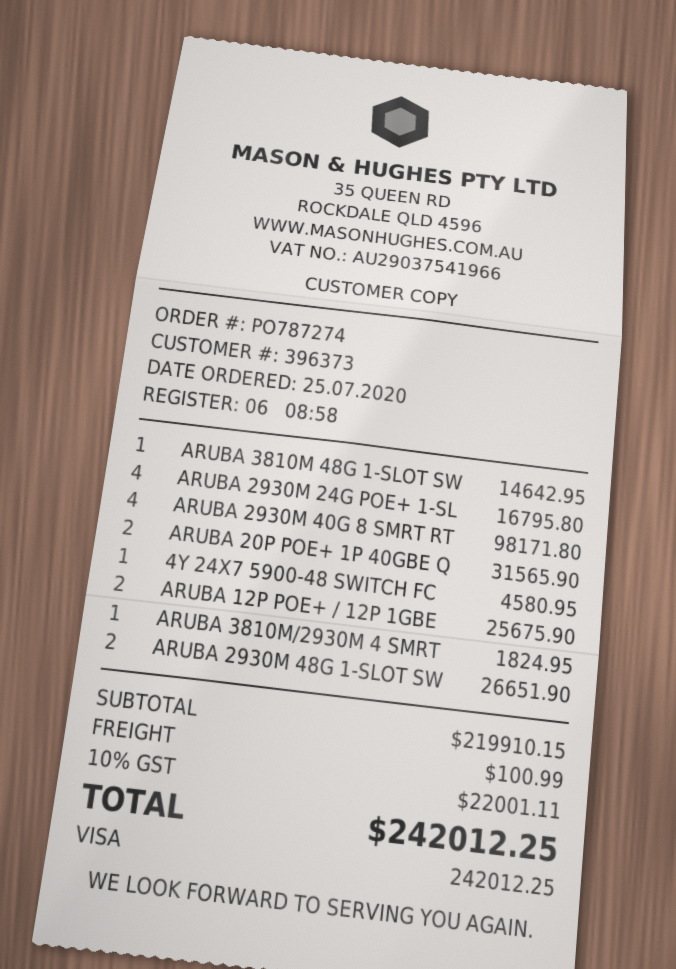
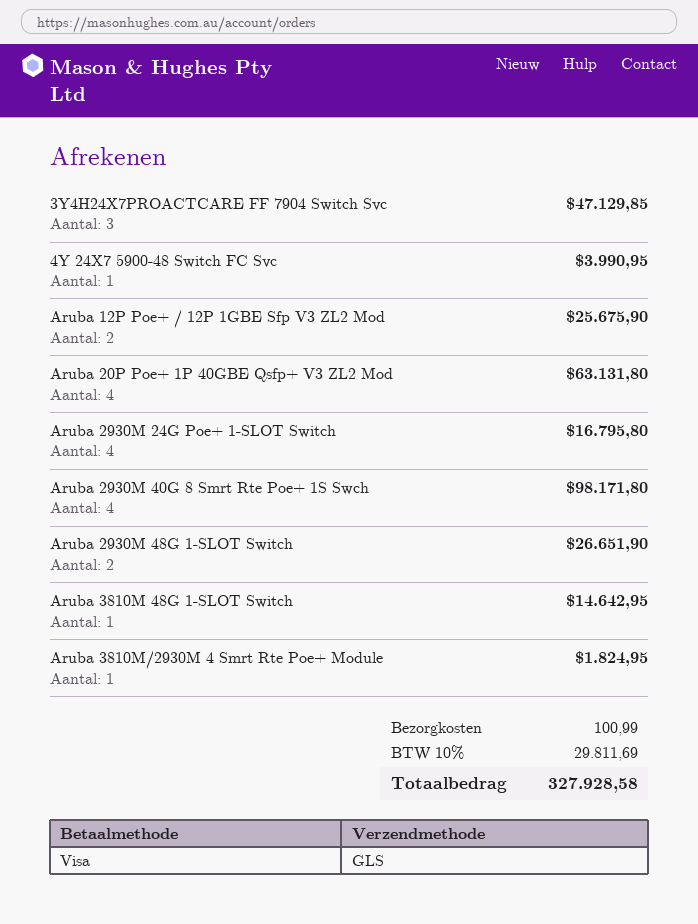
ARUBA 20P POE+ 1P 40GBE Q: 2 for 31565.90 -> 4 for 63131.80
4Y 24X7 5900-48 SWITCH FC: 1 for 4580.95 -> 1 for 3990.95
3Y4H24X7PROACTCARE FF 7904 Switch Svc: none -> 3 for 47129.85
tax: 10% = 22001.11 -> 10% = 29811.69
total: 242012.25 -> 327928.58

